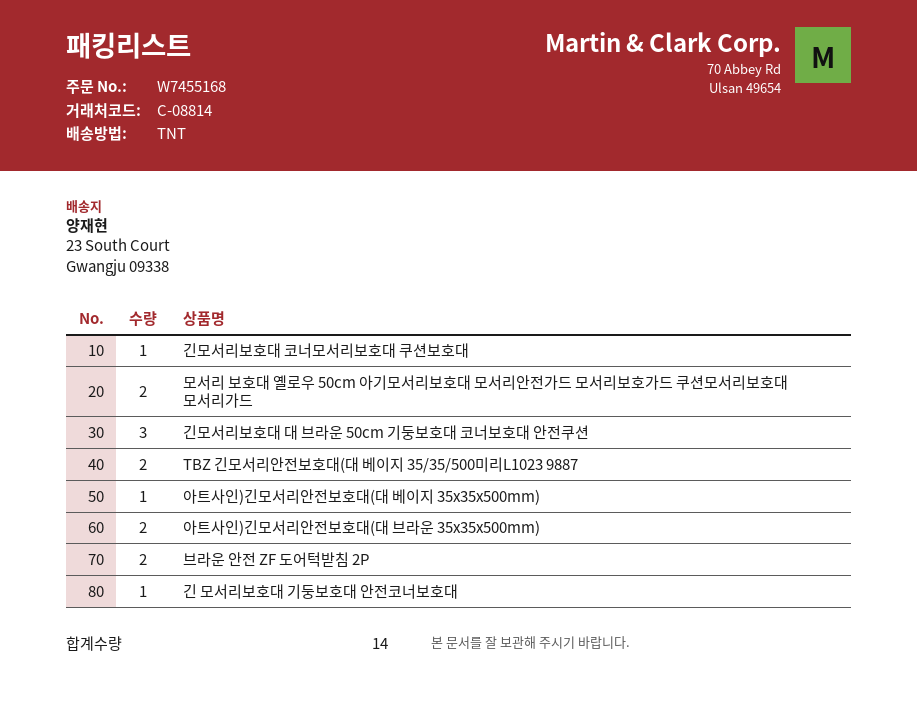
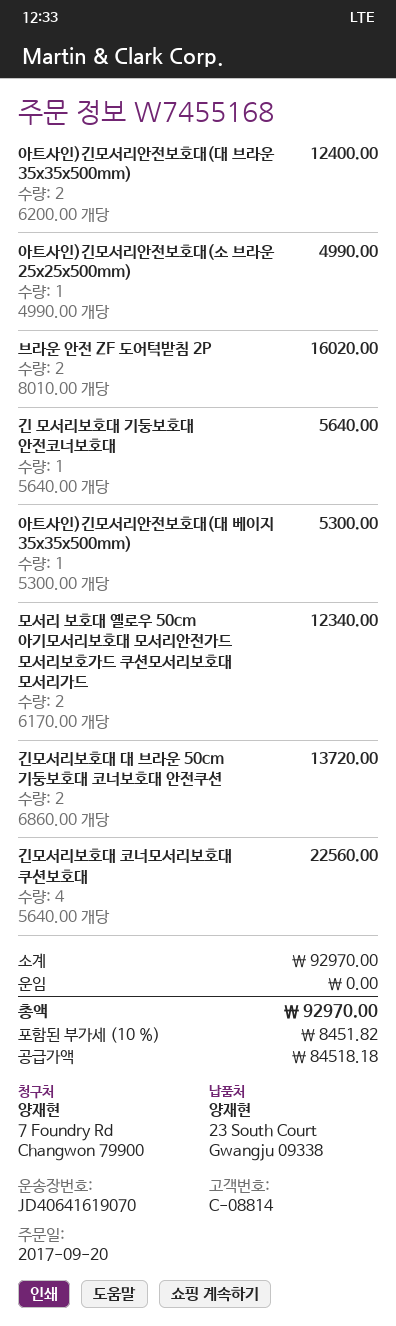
긴모서리보호대 코너모서리보호대 쿠션보호대: 1 -> 4
긴모서리보호대 대 브라운 50cm 기둥보호대 코너보호대 안전쿠션: 3 -> 2
TBZ 긴모서리안전보호대(대 베이지 35/35/500미리L1023 9887: 2 -> none
아트사인)긴모서리안전보호대(소 브라운 25x25x500mm): none -> 1

